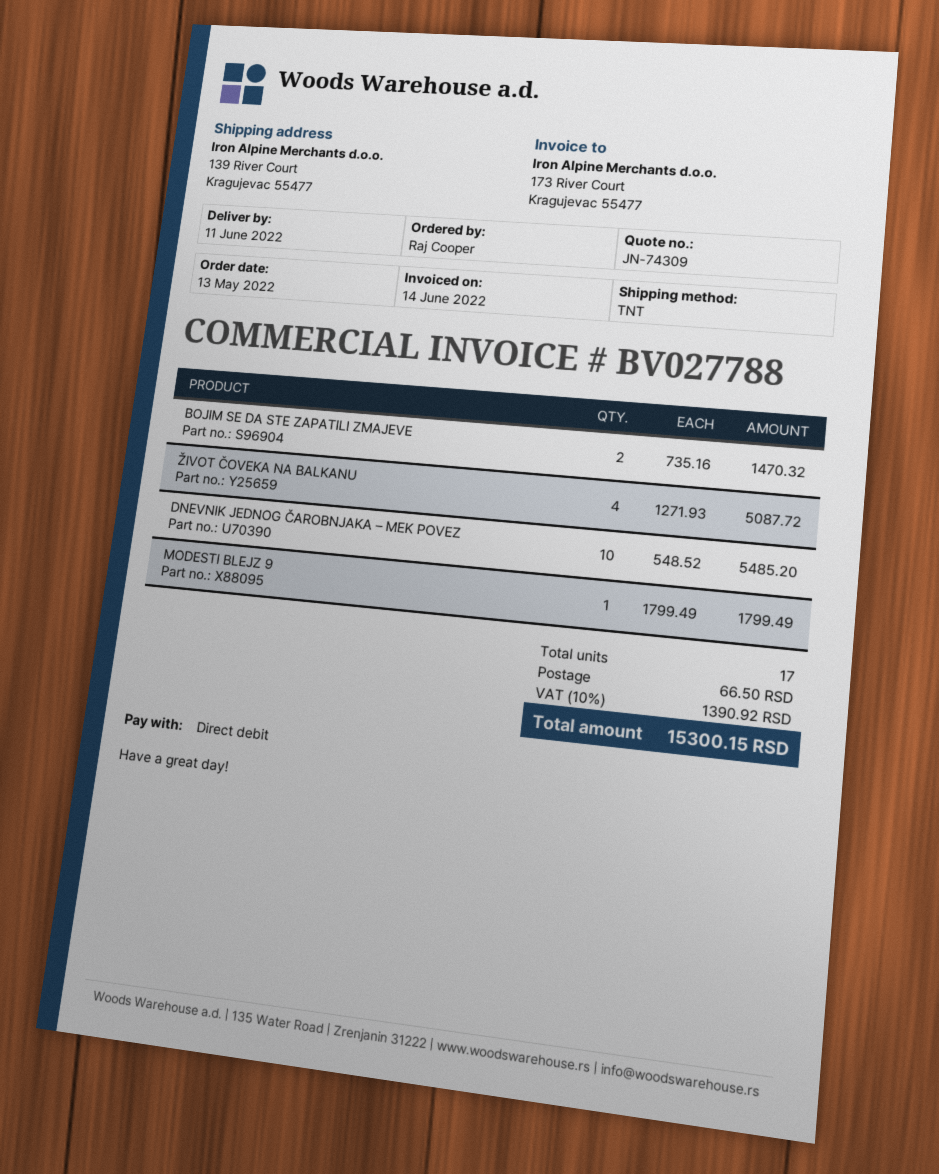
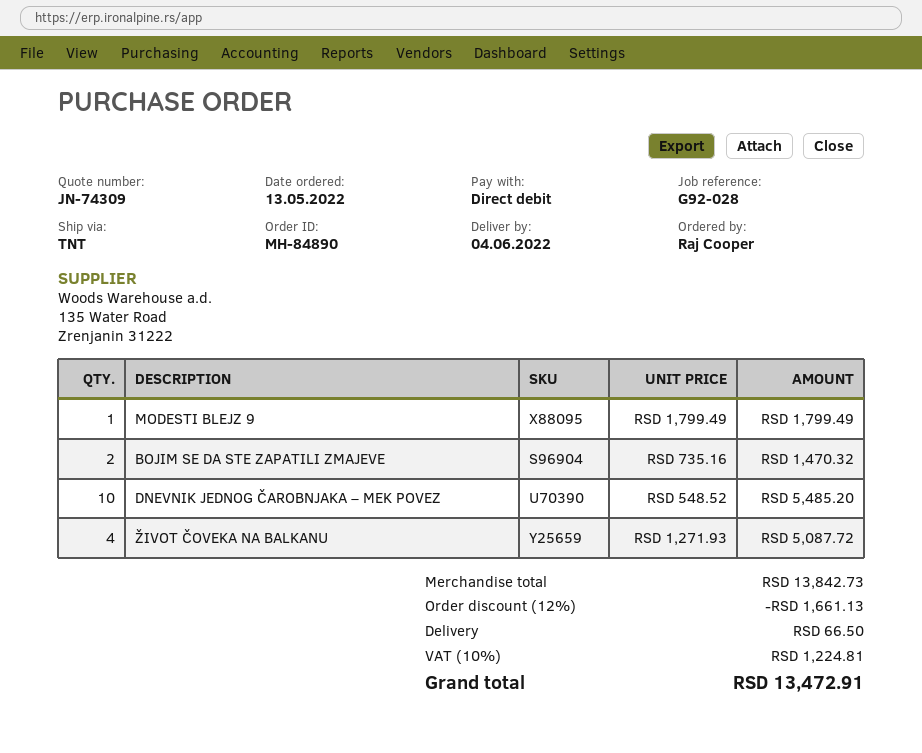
delivery date: 2022-06-11 -> 2022-06-04
discount: none -> 12% = 1661.13
tax: 10% = 1390.92 -> 10% = 1224.81
total: 15300.15 -> 13472.91

